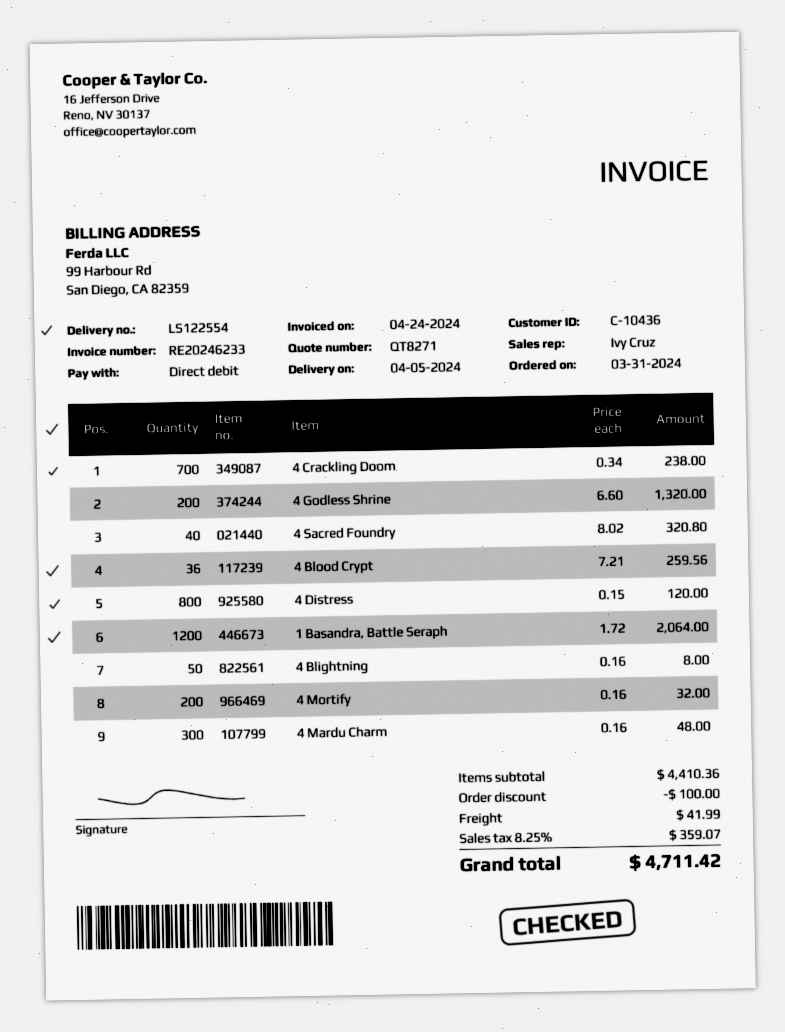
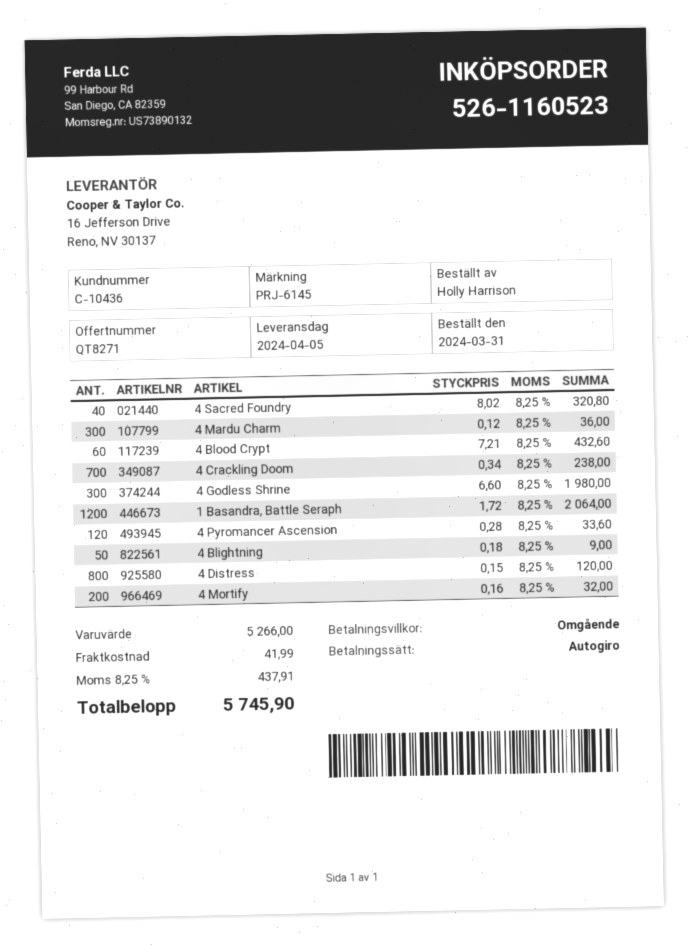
4 Godless Shrine: 200 x 6.60 = 1320.00 -> 300 x 6.60 = 1980.00
4 Blood Crypt: 36 x 7.21 = 259.56 -> 60 x 7.21 = 432.60
4 Blightning: 50 x 0.16 = 8.00 -> 50 x 0.18 = 9.00
4 Mardu Charm: 300 x 0.16 = 48.00 -> 300 x 0.12 = 36.00
4 Pyromancer Ascension: none -> 120 x 0.28 = 33.60
subtotal: 4410.36 -> 5266.00
discount: 100.00 -> none
tax: 8.25% = 359.07 -> 8.25% = 437.91
total: 4711.42 -> 5745.90

